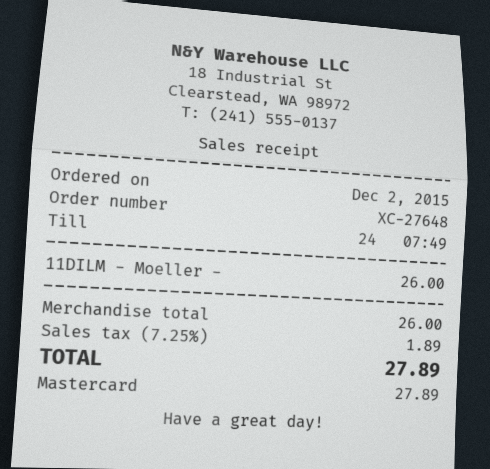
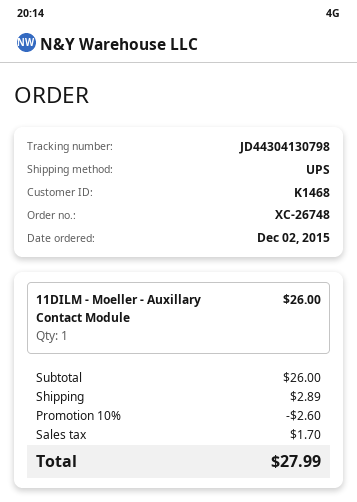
order number: XC-27648 -> XC-26748
discount: none -> 10% = 2.60
shipping: none -> 2.89
tax: 1.89 -> 1.70
total: 27.89 -> 27.99

